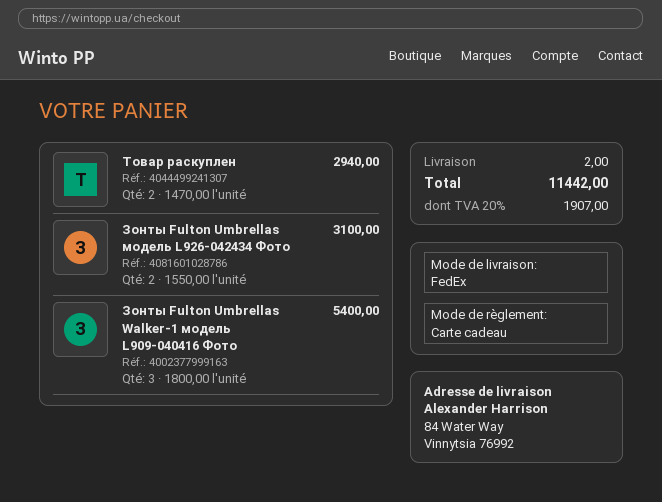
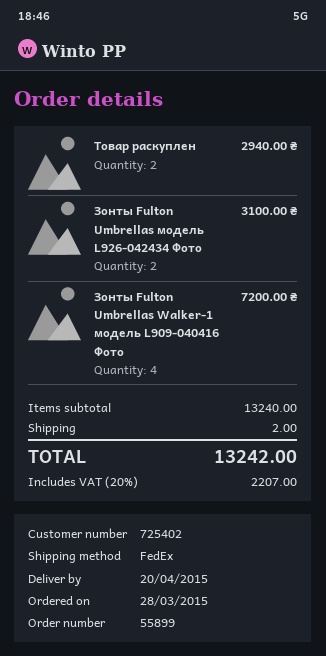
Зонты Fulton Umbrellas Walker-1 модель L909-040416 Фото: 3 for 5400.00 -> 4 for 7200.00
tax: 20% = 1907.00 -> 20% = 2207.00
total: 11442.00 -> 13242.00

